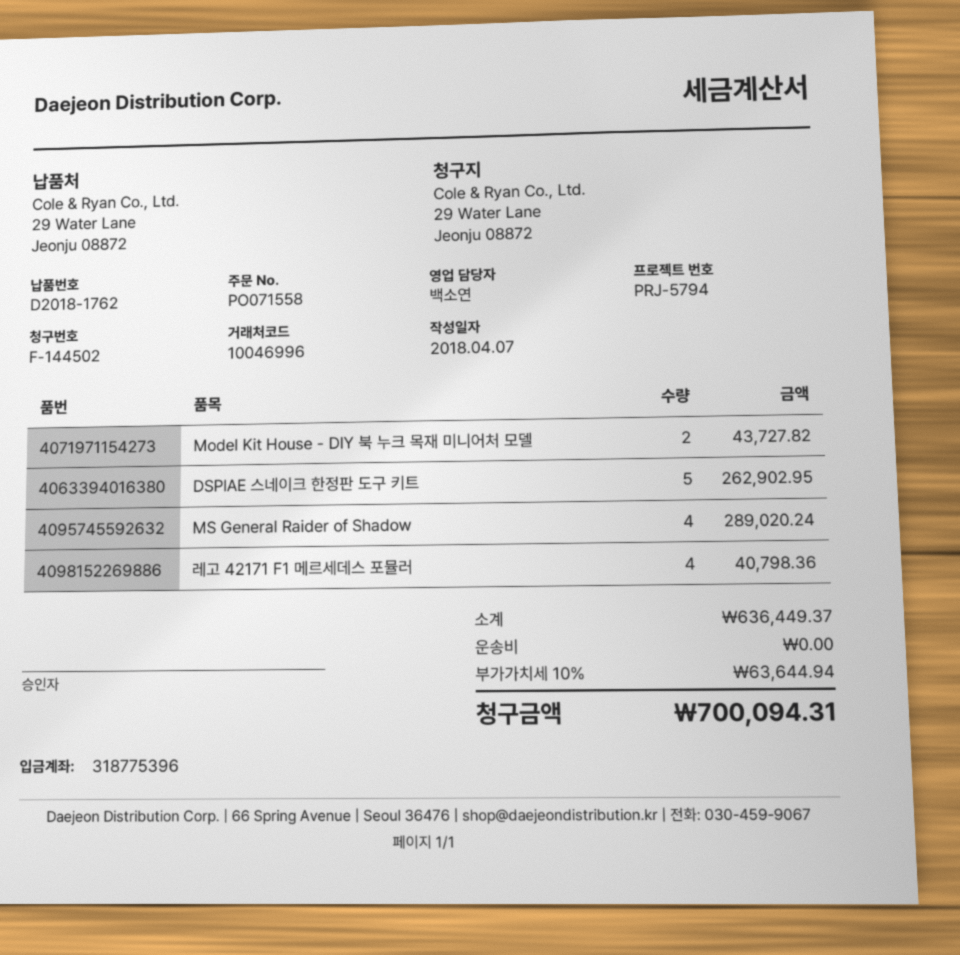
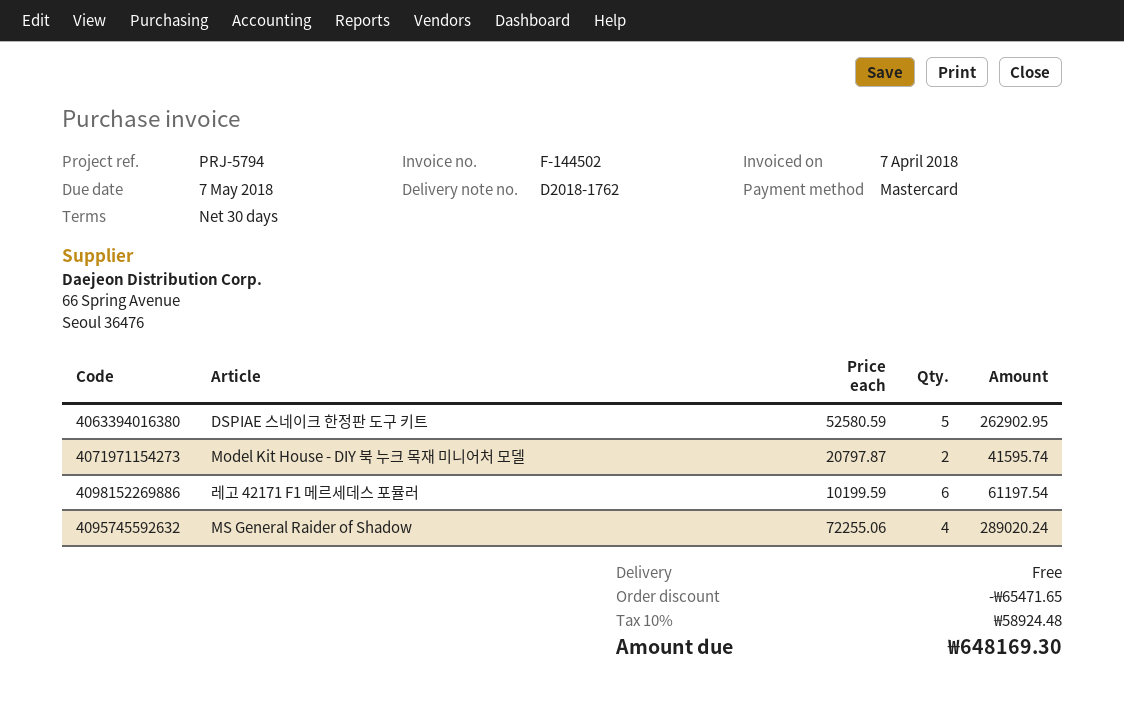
Model Kit House - DIY 북 누크 목재 미니어처 모델: 2 for 43727.82 -> 2 for 41595.74
레고 42171 F1 메르세데스 포뮬러: 4 for 40798.36 -> 6 for 61197.54
discount: none -> 65471.65
tax: 10% = 63644.94 -> 10% = 58924.48
total: 700094.31 -> 648169.30

